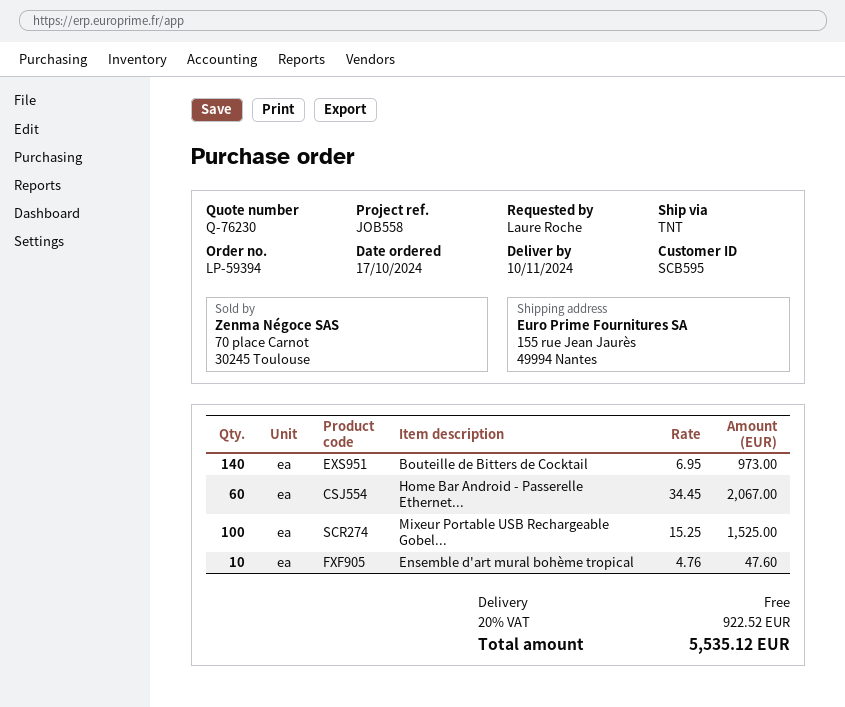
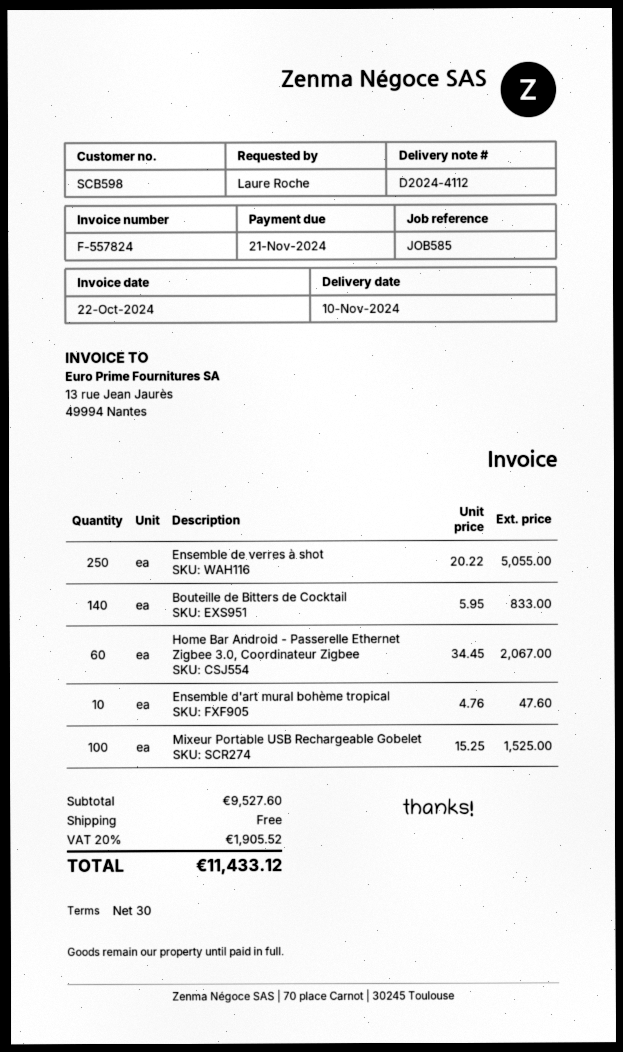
customer number: SCB595 -> SCB598
reference: JOB558 -> JOB585
Bouteille de Bitters de Cocktail: 140 x 6.95 = 973.00 -> 140 x 5.95 = 833.00
Ensemble de verres à shot: none -> 250 x 20.22 = 5055.00
tax: 20% = 922.52 -> 20% = 1905.52
total: 5535.12 -> 11433.12

